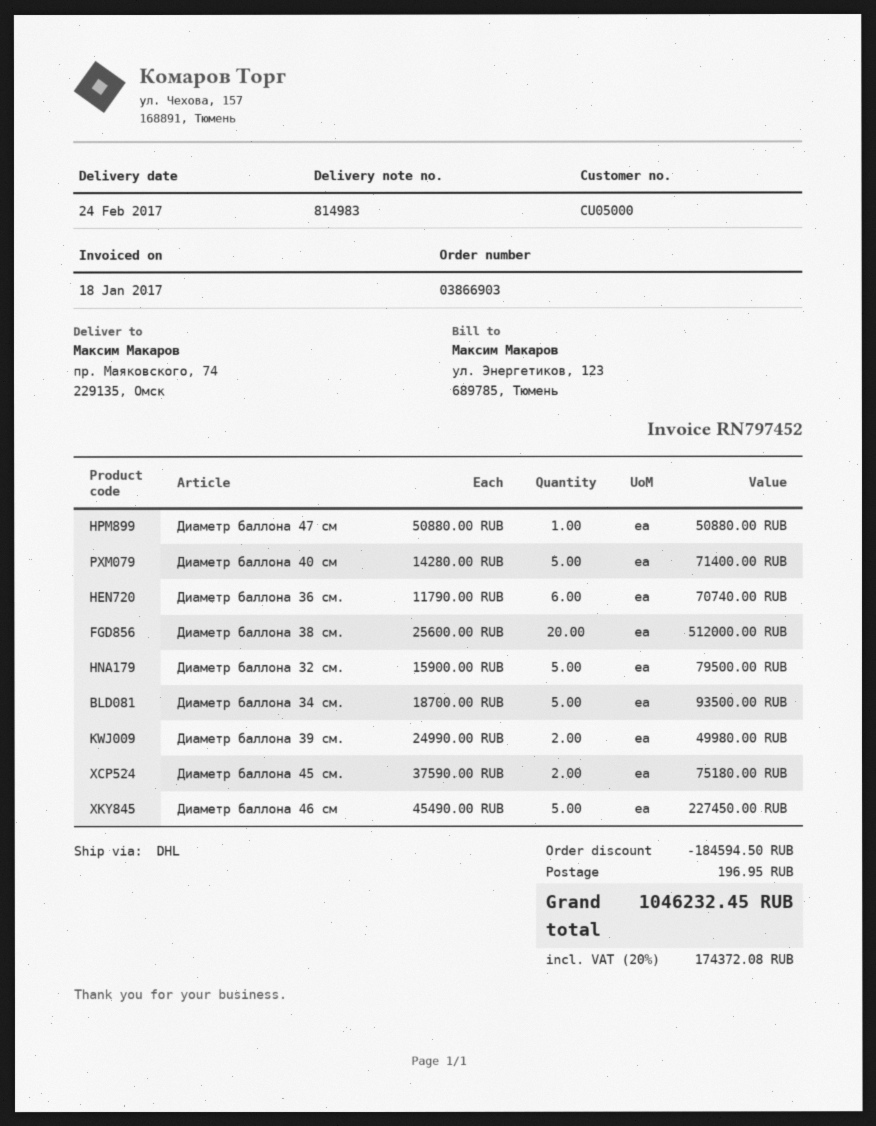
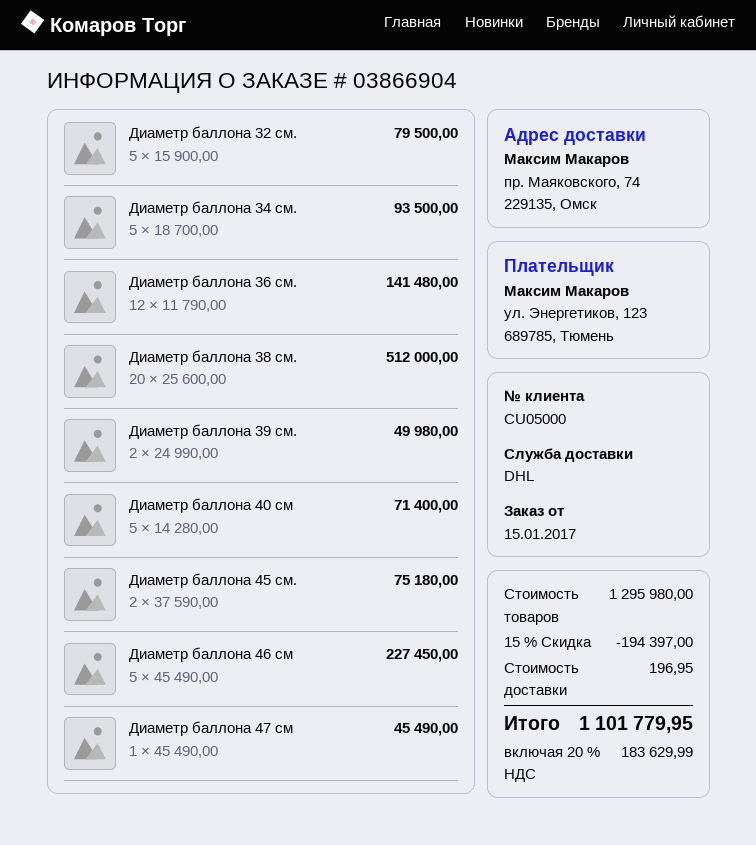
order number: 03866903 -> 03866904
Диаметр баллона 47 см: 1 x 50880.00 = 50880.00 -> 1 x 45490.00 = 45490.00
Диаметр баллона 36 см.: 6 x 11790.00 = 70740.00 -> 12 x 11790.00 = 141480.00
discount: 184594.50 -> 194397.00
tax: 20% = 174372.08 -> 20% = 183629.99
total: 1046232.45 -> 1101779.95

